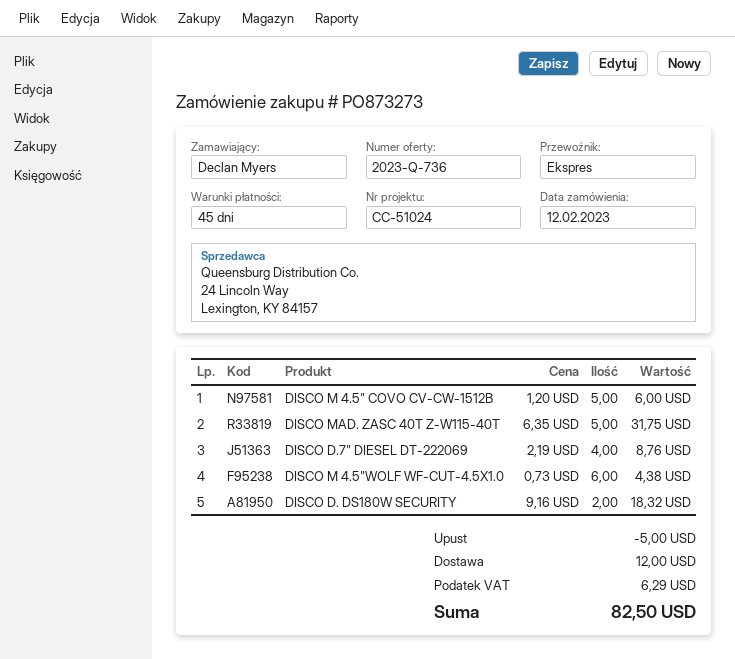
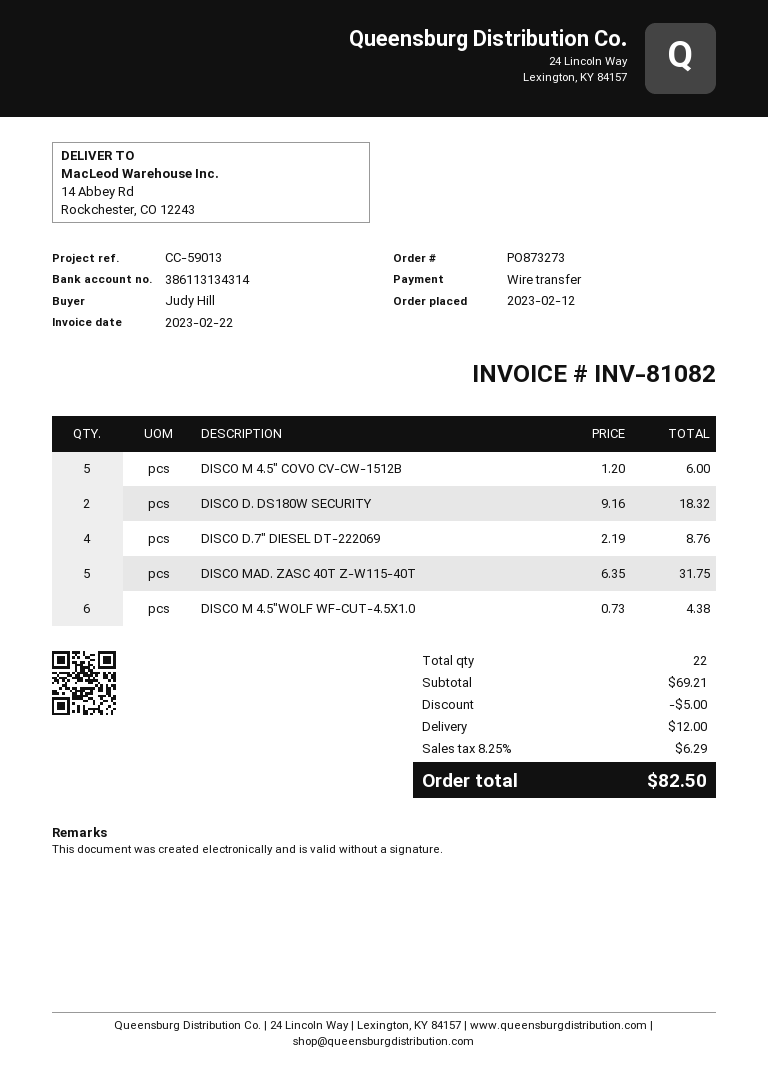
reference: CC-51024 -> CC-59013
ordered by: Declan Myers -> Judy Hill

